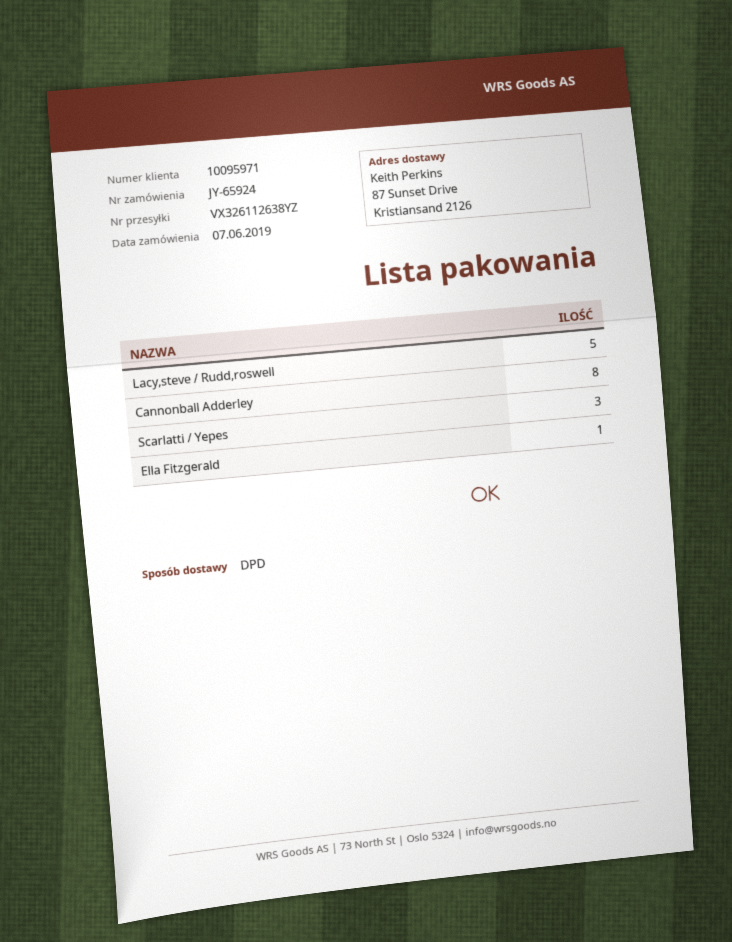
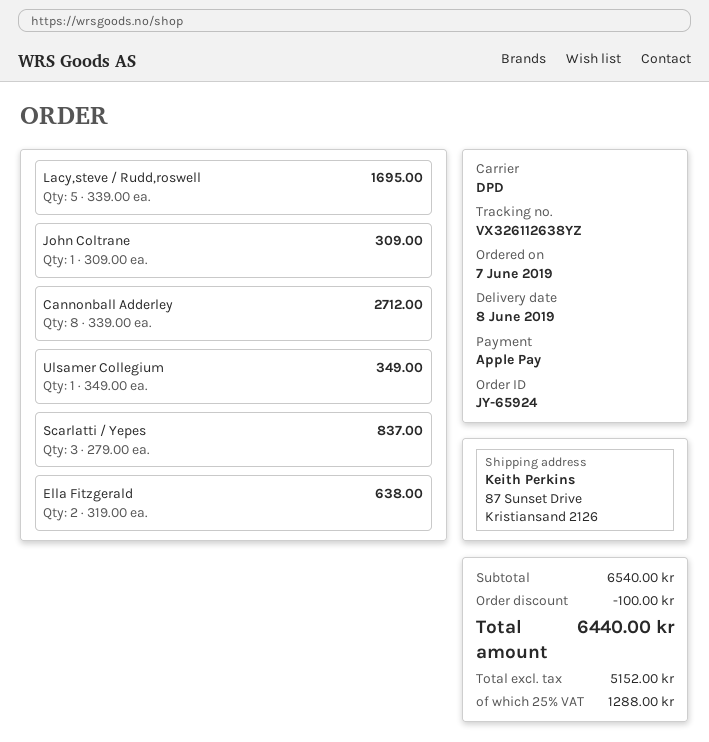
Ella Fitzgerald: 1 -> 2
John Coltrane: none -> 1
Ulsamer Collegium: none -> 1

